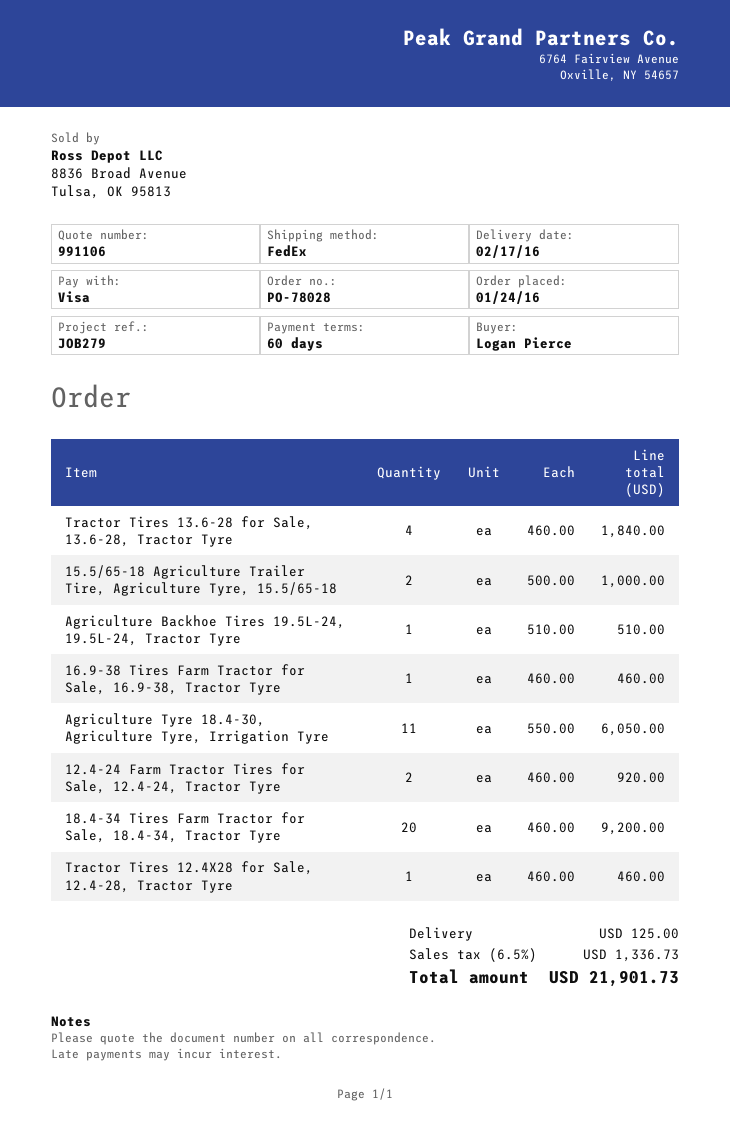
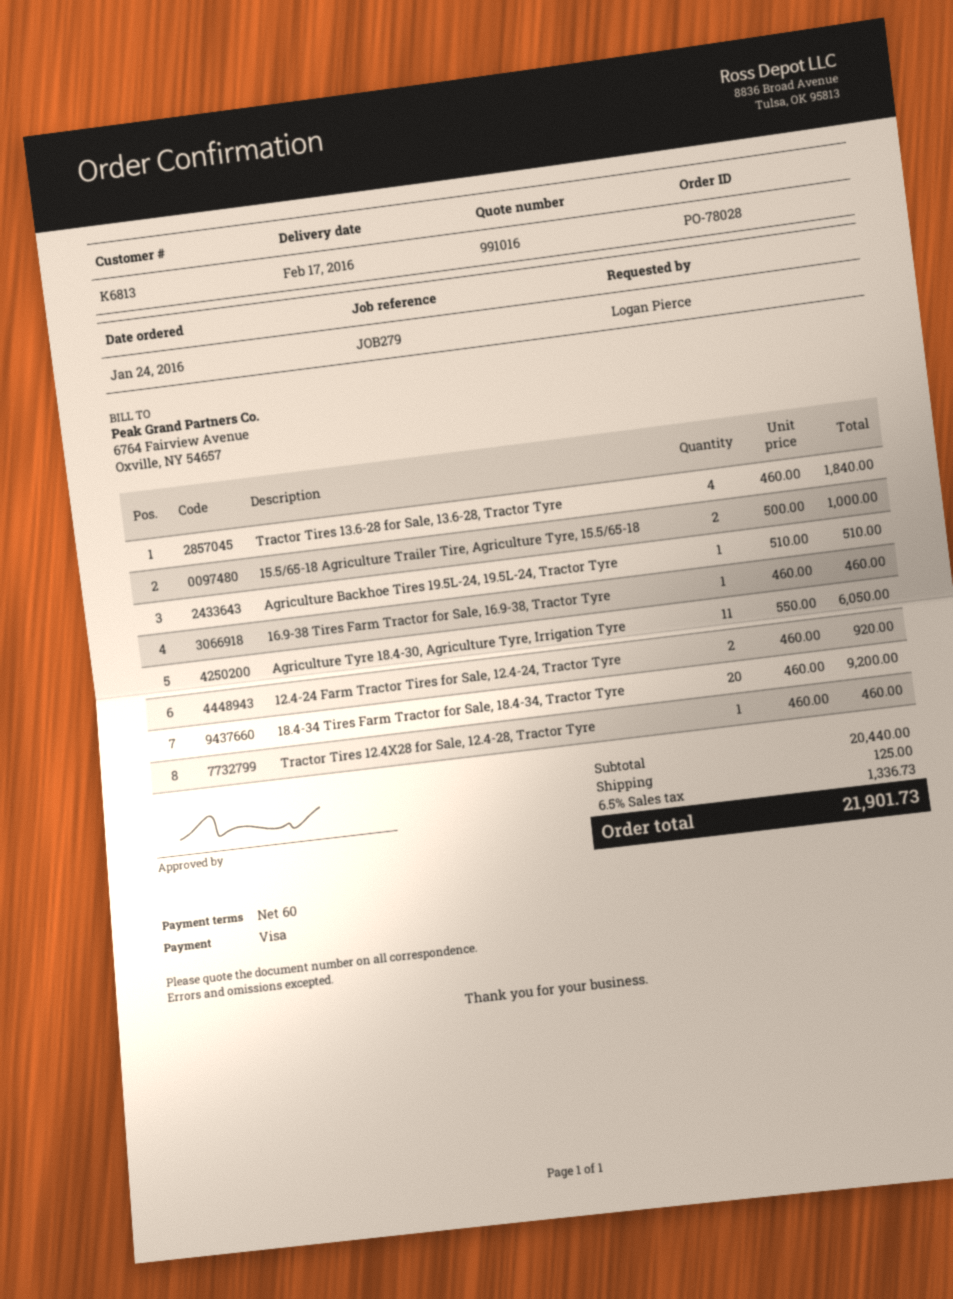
quote number: 991106 -> 991016

